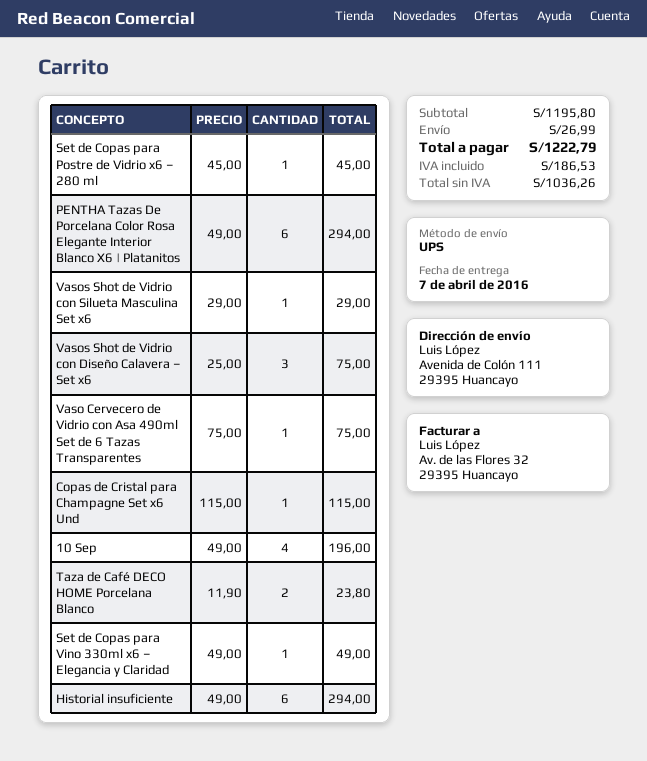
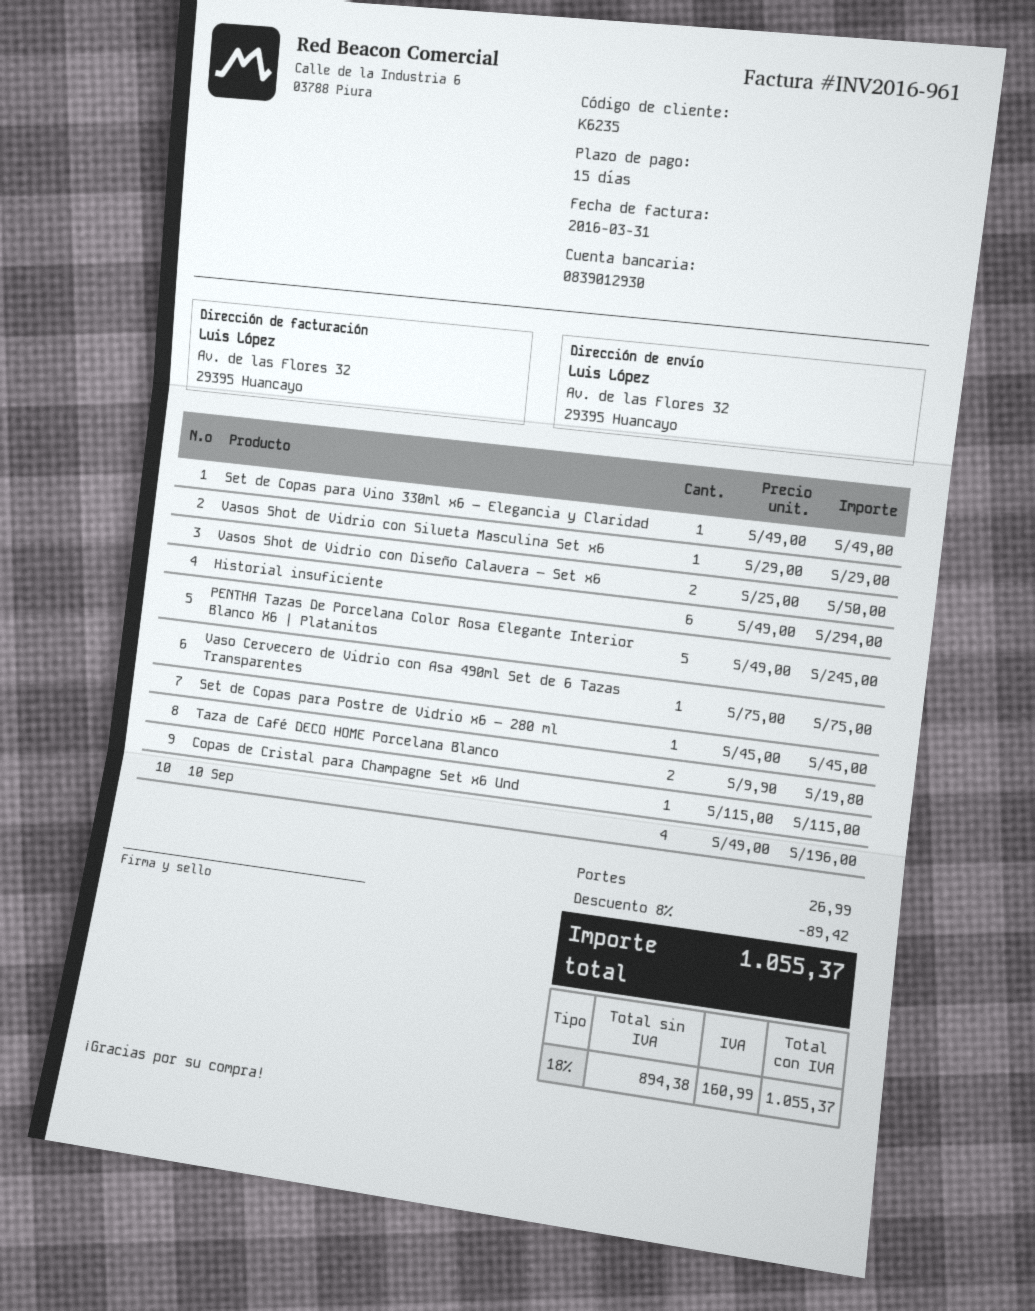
ship to: Avenida de Colón 111, 29395 Huancayo -> Av. de las Flores 32, 29395 Huancayo
PENTHA Tazas De Porcelana Color Rosa Elegante Interior Blanco X6 | Platanitos: 6 x 49.00 = 294.00 -> 5 x 49.00 = 245.00
Vasos Shot de Vidrio con Diseño Calavera – Set x6: 3 x 25.00 = 75.00 -> 2 x 25.00 = 50.00
Taza de Café DECO HOME Porcelana Blanco: 2 x 11.90 = 23.80 -> 2 x 9.90 = 19.80
discount: none -> 8% = 89.42
net: 1036.26 -> 894.38
tax: 186.53 -> 160.99
total: 1222.79 -> 1055.37

